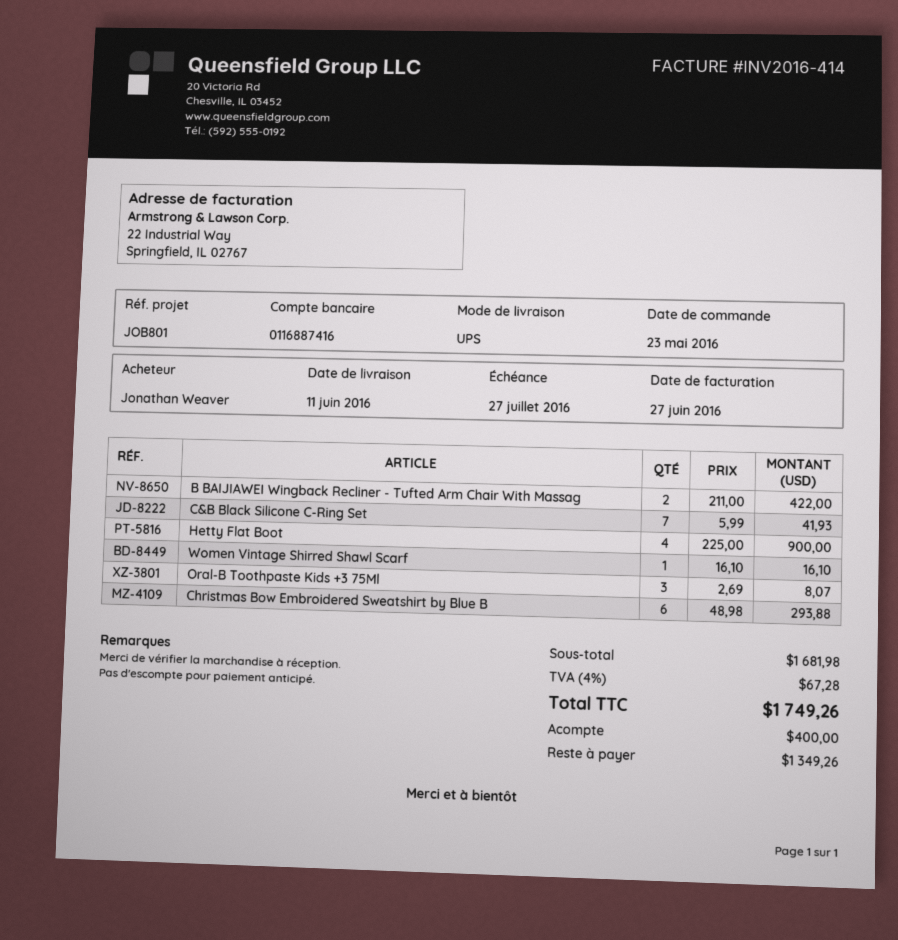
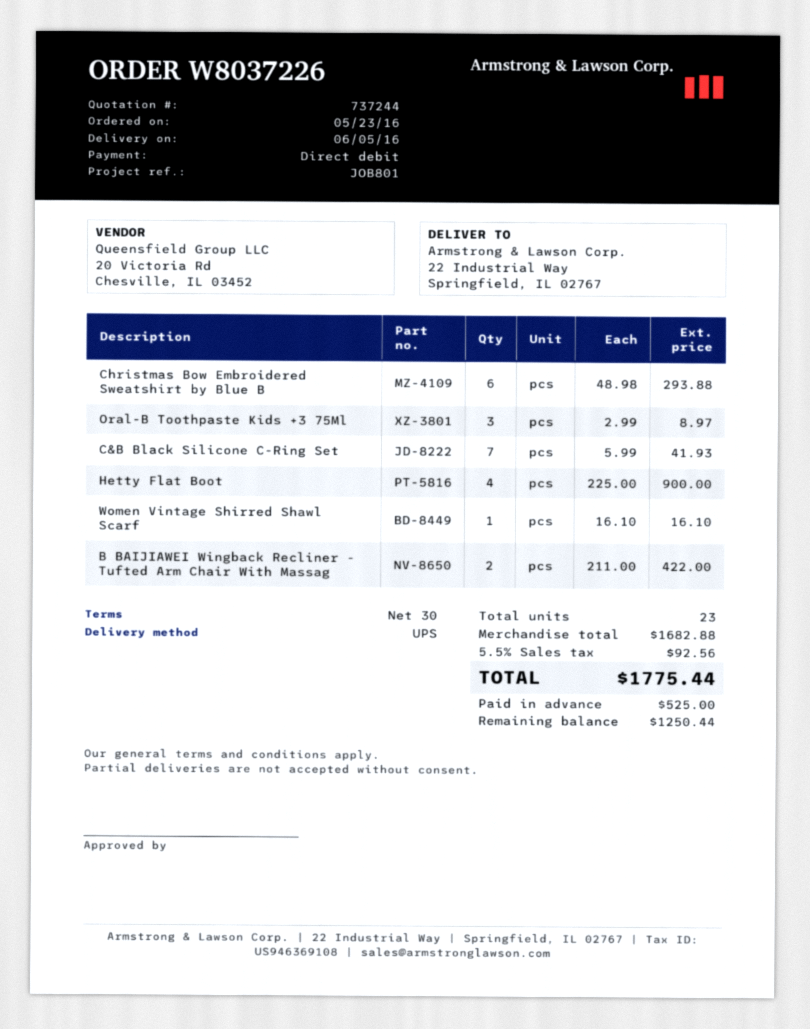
delivery date: 2016-06-11 -> 2016-06-05
Oral-B Toothpaste Kids +3 75Ml: 3 x 2.69 = 8.07 -> 3 x 2.99 = 8.97
subtotal: 1681.98 -> 1682.88
tax: 4% = 67.28 -> 5.5% = 92.56
total: 1749.26 -> 1775.44
deposit: 400.00 -> 525.00
balance: 1349.26 -> 1250.44

